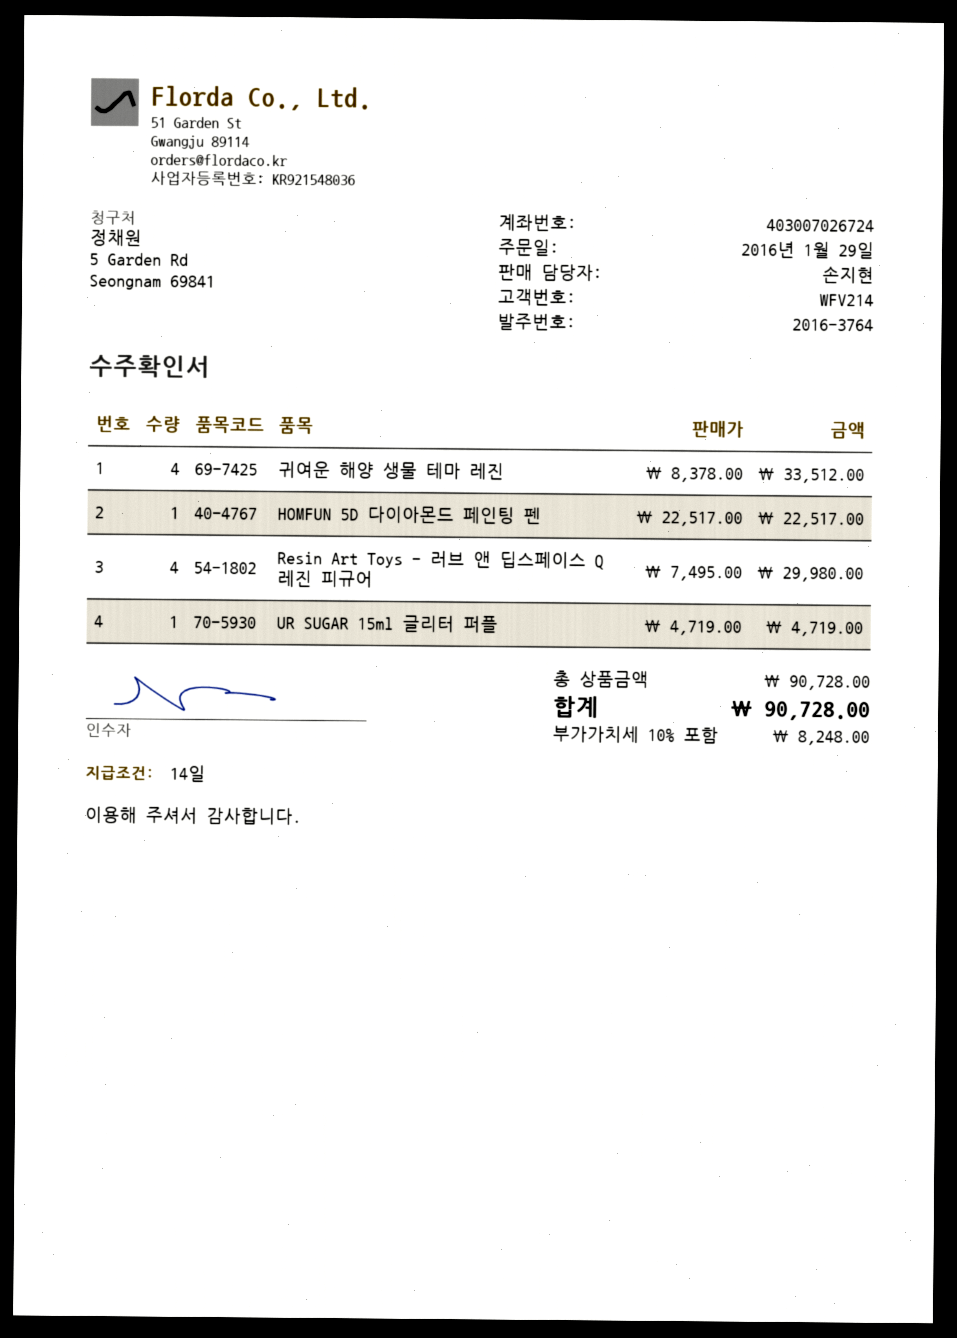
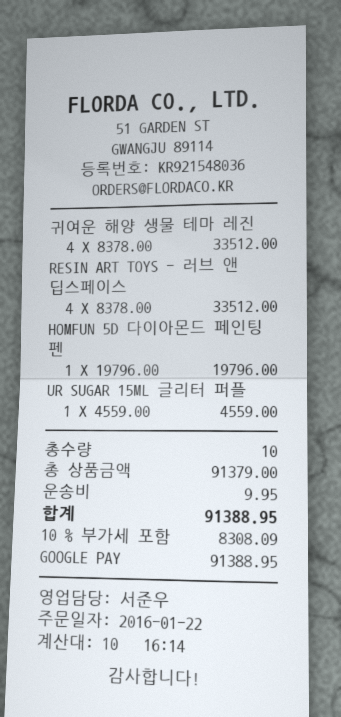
order date: 2016-01-29 -> 2016-01-22
sales rep: 손지현 -> 서준우
HOMFUN 5D 다이아몬드 페인팅 펜: 1 x 22517.00 = 22517.00 -> 1 x 19796.00 = 19796.00
Resin Art Toys - 러브 앤 딥스페이스 Q 레진 피규어: 4 x 7495.00 = 29980.00 -> 4 x 8378.00 = 33512.00
UR SUGAR 15ml 글리터 퍼플: 1 x 4719.00 = 4719.00 -> 1 x 4559.00 = 4559.00
subtotal: 90728.00 -> 91379.00
shipping: none -> 9.95
tax: 10% = 8248.00 -> 10% = 8308.09
total: 90728.00 -> 91388.95

